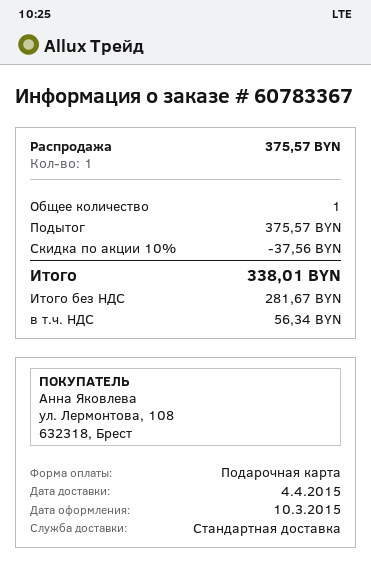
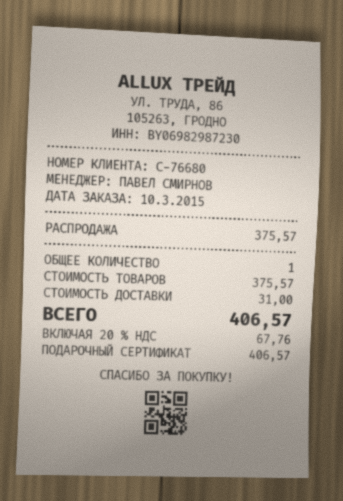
discount: 10% = 37.56 -> none
shipping: none -> 31.00
tax: 56.34 -> 67.76
total: 338.01 -> 406.57

